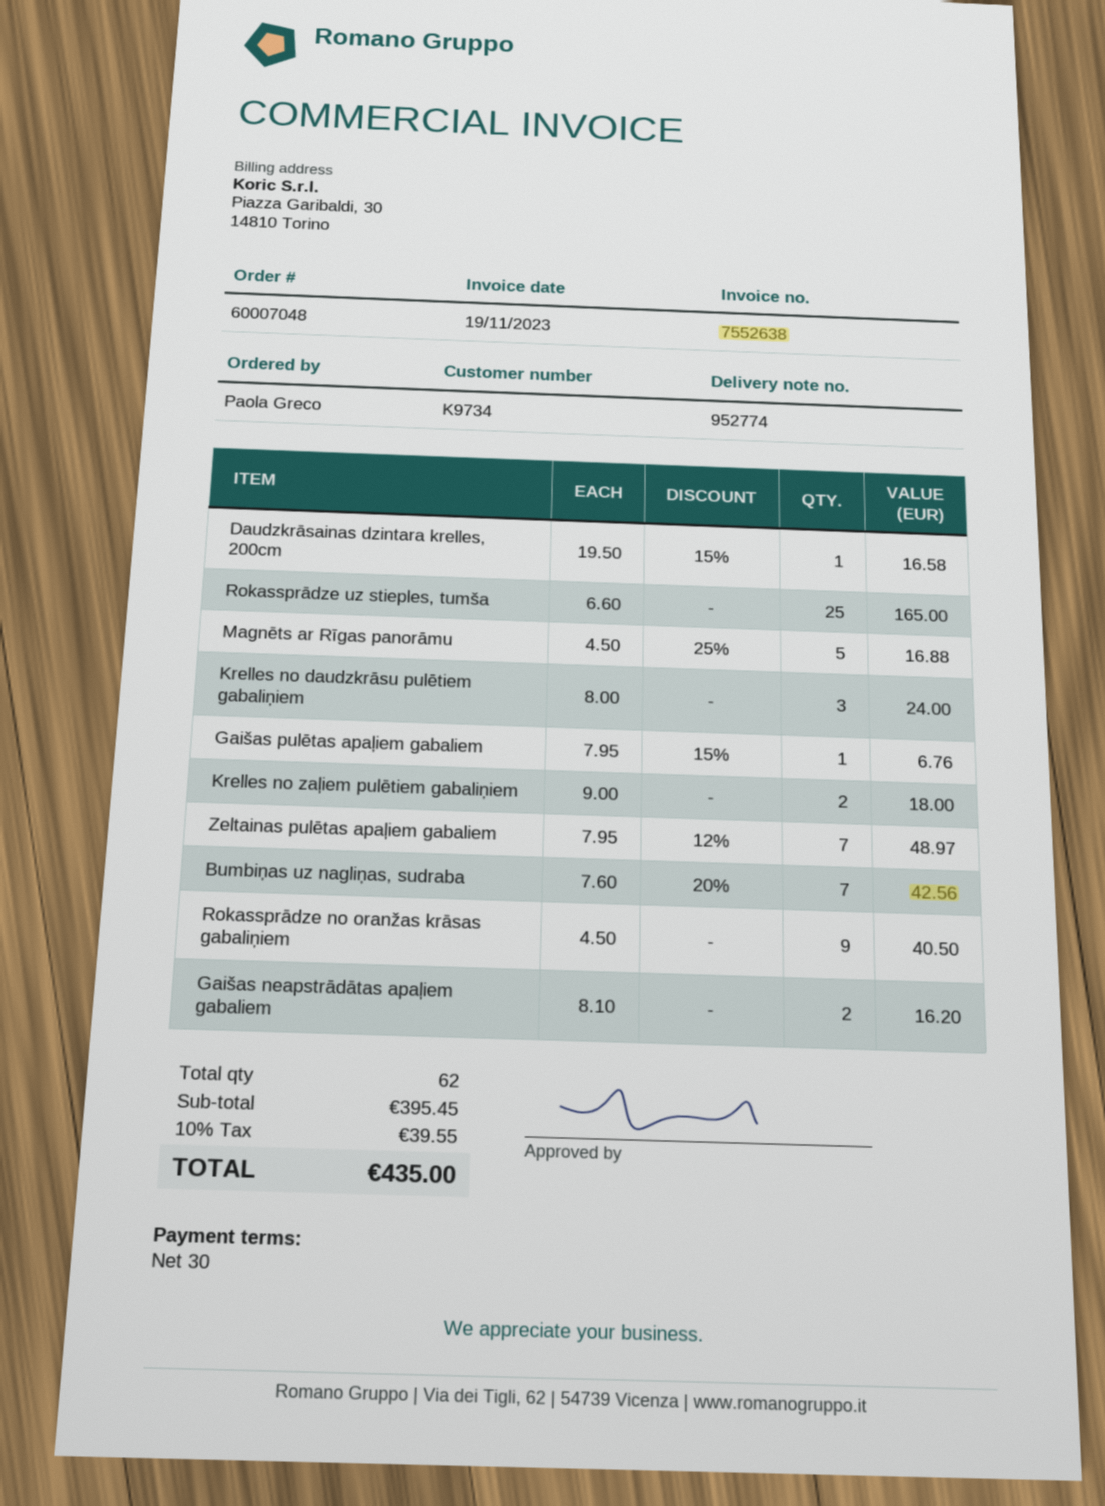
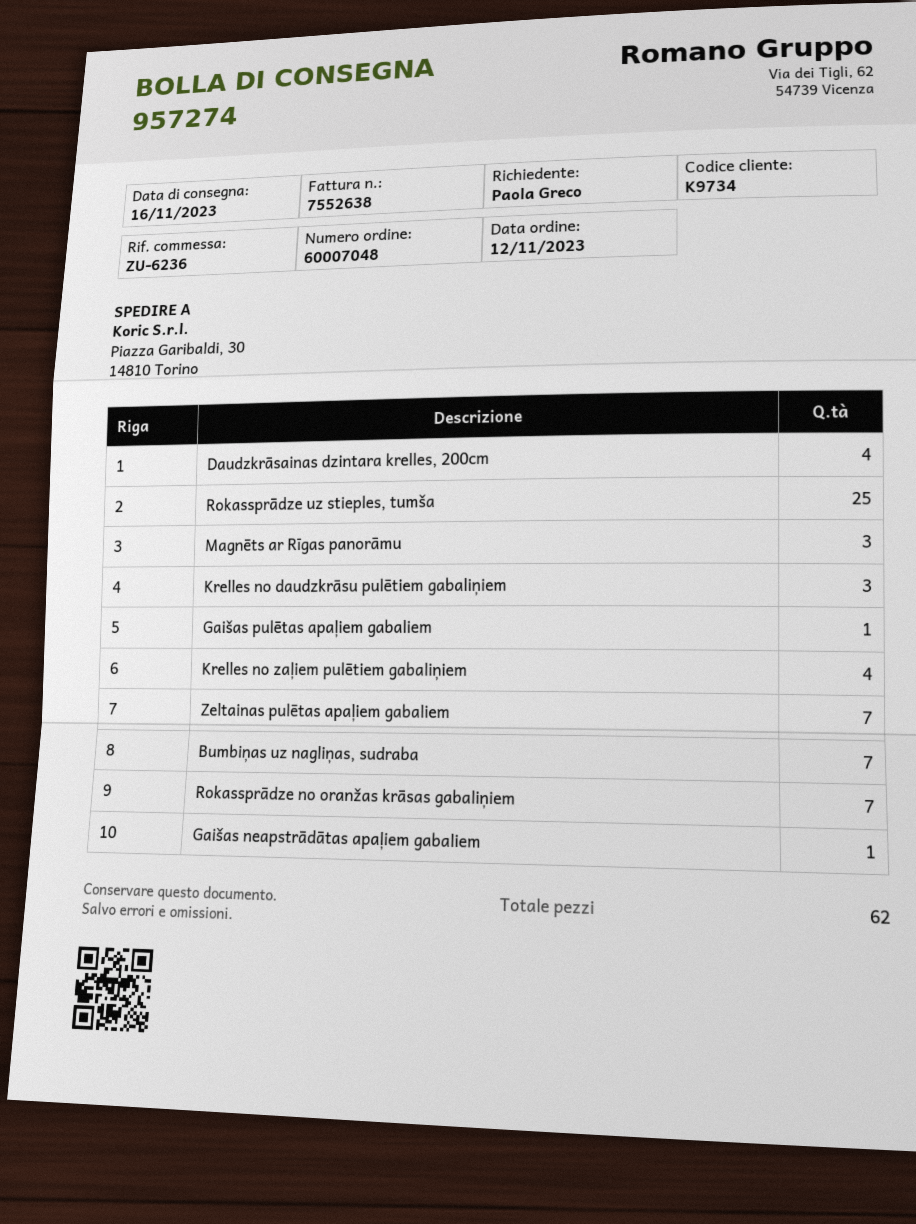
delivery note number: 952774 -> 957274
Daudzkrāsainas dzintara krelles, 200cm: 1 -> 4
Magnēts ar Rīgas panorāmu: 5 -> 3
Krelles no zaļiem pulētiem gabaliņiem: 2 -> 4
Rokassprādze no oranžas krāsas gabaliņiem: 9 -> 7
Gaišas neapstrādātas apaļiem gabaliem: 2 -> 1

